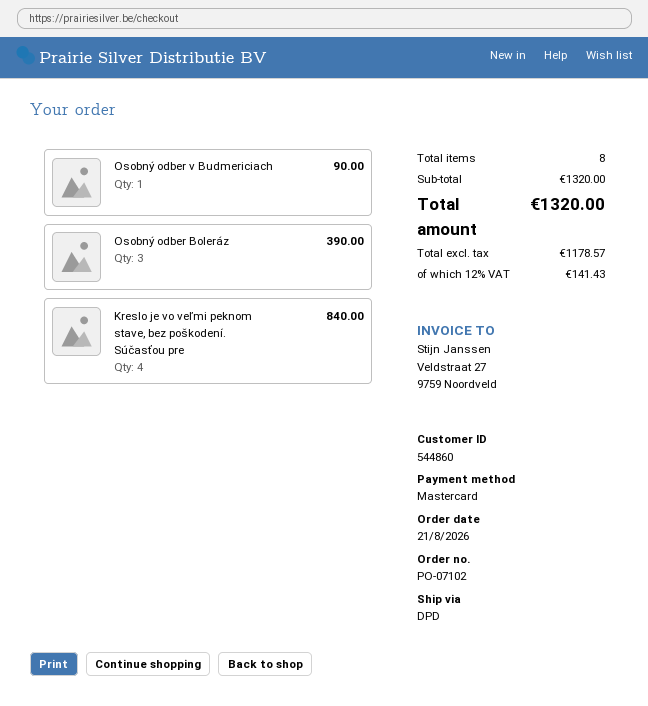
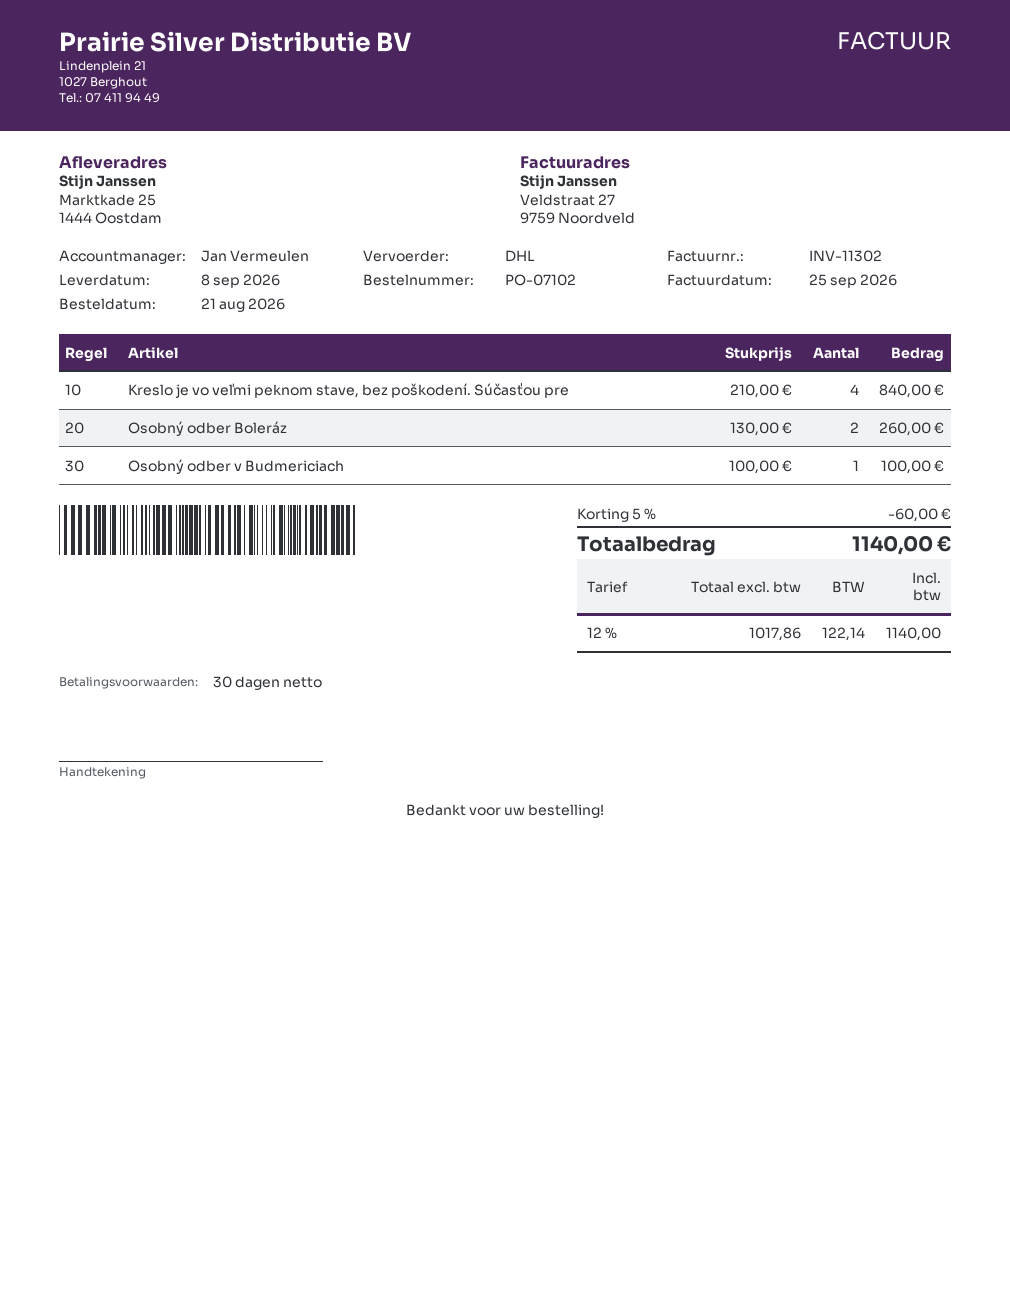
shipping method: DPD -> DHL
Osobný odber v Budmericiach: 1 for 90.00 -> 1 for 100.00
Osobný odber Boleráz: 3 for 390.00 -> 2 for 260.00
discount: none -> 5% = 60.00
net: 1178.57 -> 1017.86
tax: 12% = 141.43 -> 12% = 122.14
total: 1320.00 -> 1140.00

